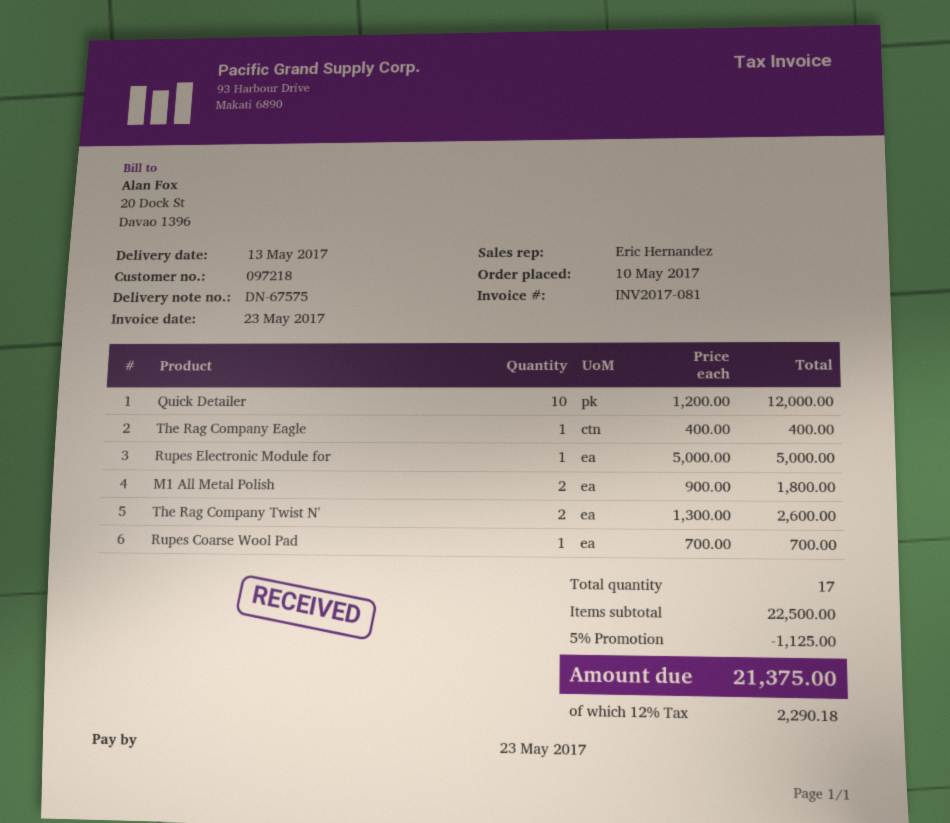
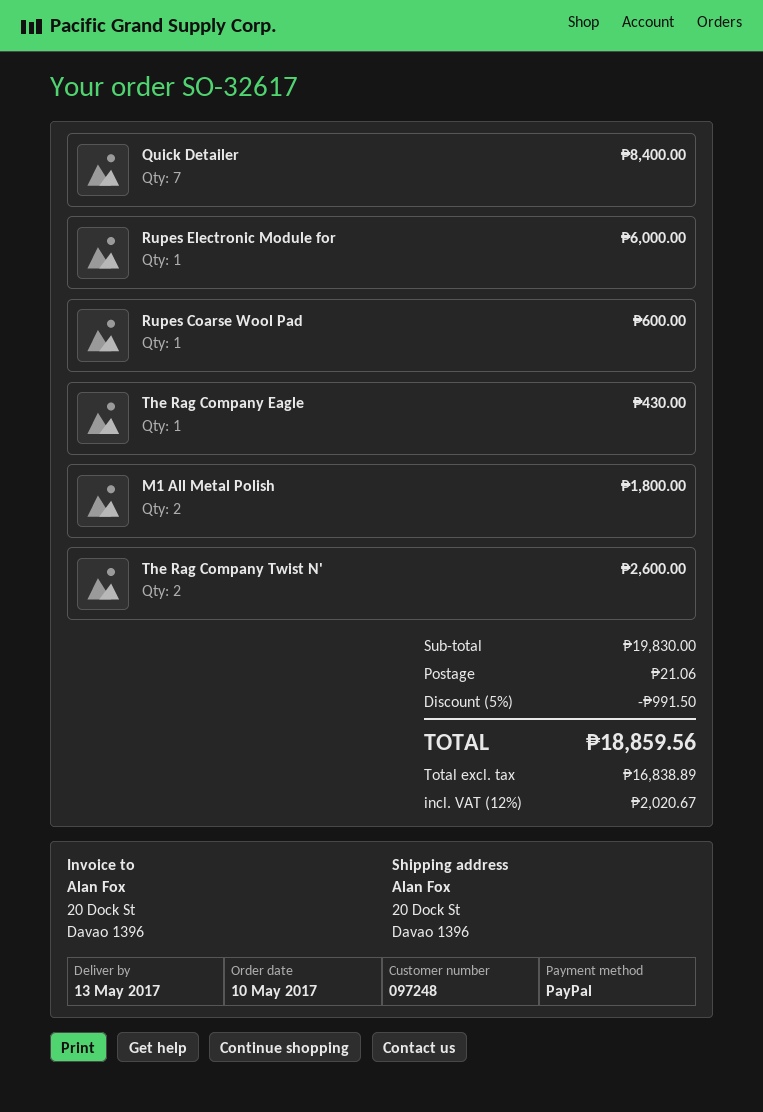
customer number: 097218 -> 097248
Quick Detailer: 10 for 12000.00 -> 7 for 8400.00
The Rag Company Eagle: 1 for 400.00 -> 1 for 430.00
Rupes Electronic Module for: 1 for 5000.00 -> 1 for 6000.00
Rupes Coarse Wool Pad: 1 for 700.00 -> 1 for 600.00
subtotal: 22500.00 -> 19830.00
discount: 5% = 1125.00 -> 5% = 991.50
shipping: none -> 21.06
tax: 12% = 2290.18 -> 12% = 2020.67
total: 21375.00 -> 18859.56

